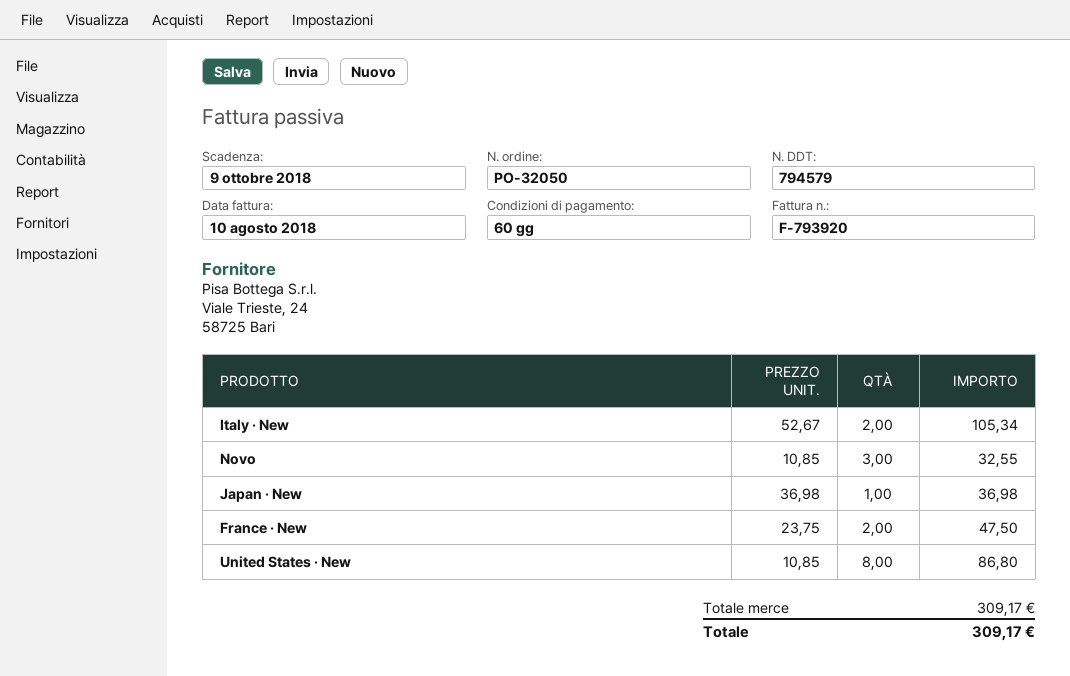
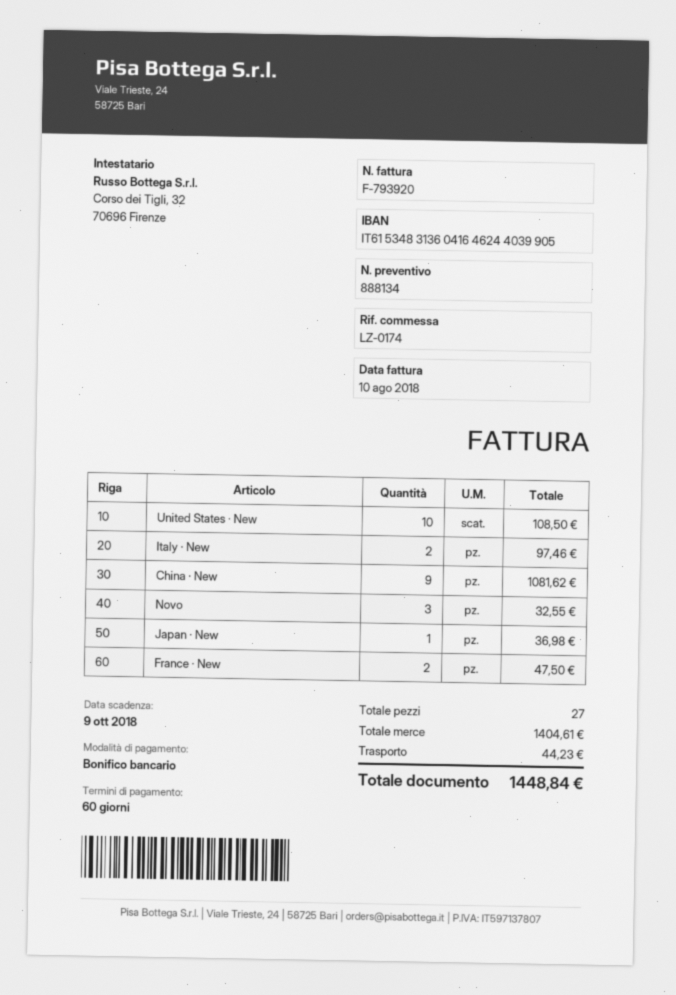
Italy · New: 2 for 105.34 -> 2 for 97.46
United States · New: 8 for 86.80 -> 10 for 108.50
China · New: none -> 9 for 1081.62
subtotal: 309.17 -> 1404.61
shipping: none -> 44.23
total: 309.17 -> 1448.84

